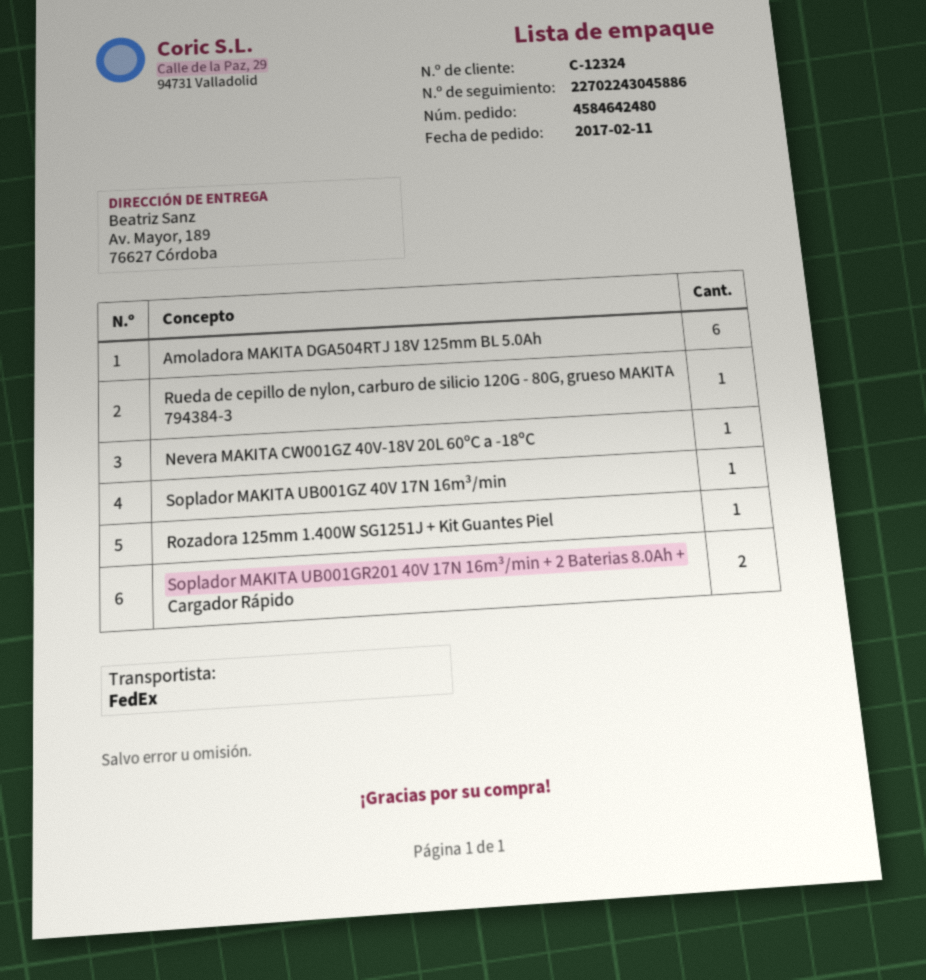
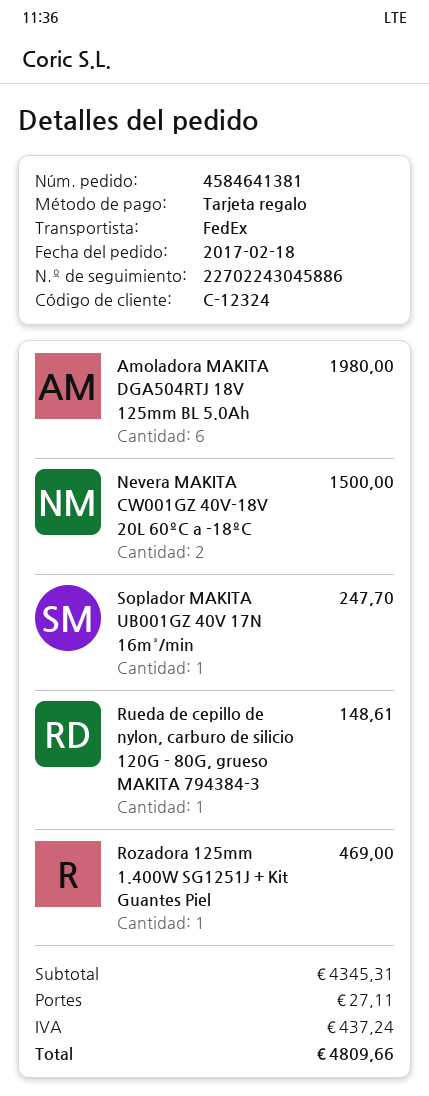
order number: 4584642480 -> 4584641381
order date: 2017-02-11 -> 2017-02-18
Nevera MAKITA CW001GZ 40V-18V 20L 60ºC a -18ºC: 1 -> 2
Soplador MAKITA UB001GR201 40V 17N 16m³/min + 2 Baterias 8.0Ah + Cargador Rápido: 2 -> none

